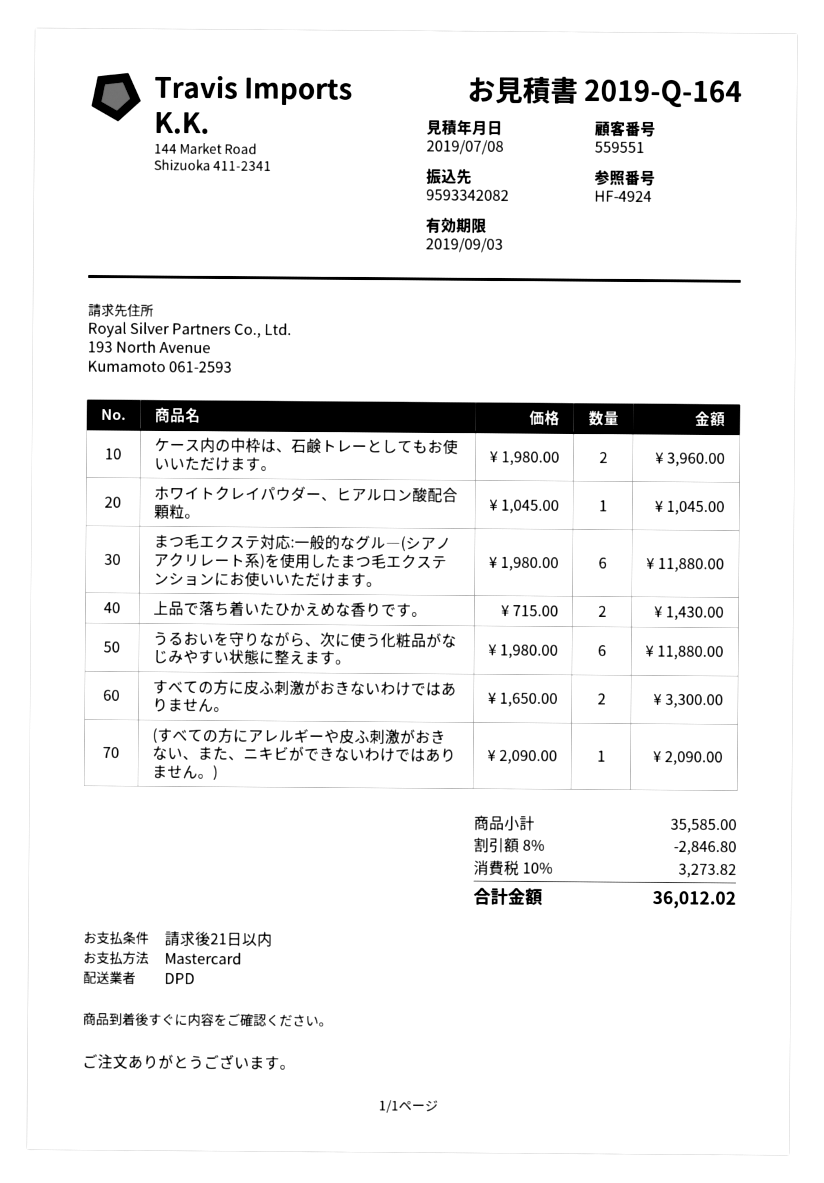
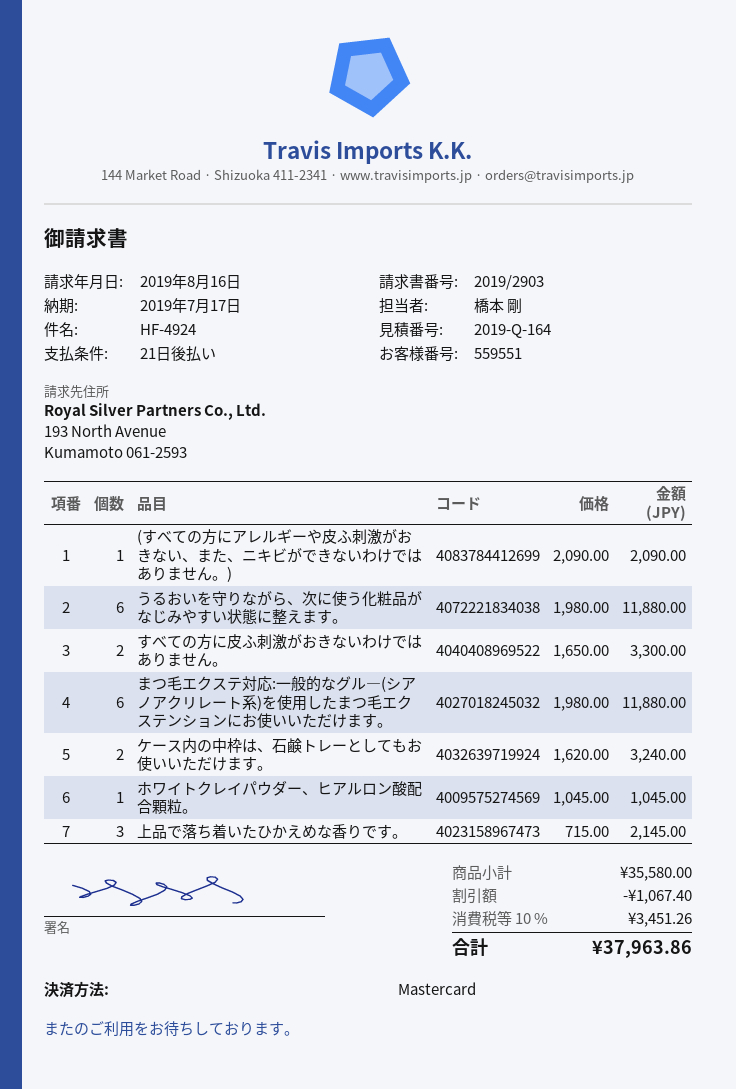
ケース内の中枠は、石鹸トレーとしてもお使いいただけます。: 2 x 1980.00 = 3960.00 -> 2 x 1620.00 = 3240.00
上品で落ち着いたひかえめな香りです。: 2 x 715.00 = 1430.00 -> 3 x 715.00 = 2145.00
subtotal: 35585.00 -> 35580.00
discount: 2846.80 -> 1067.40
tax: 10% = 3273.82 -> 10% = 3451.26
total: 36012.02 -> 37963.86

